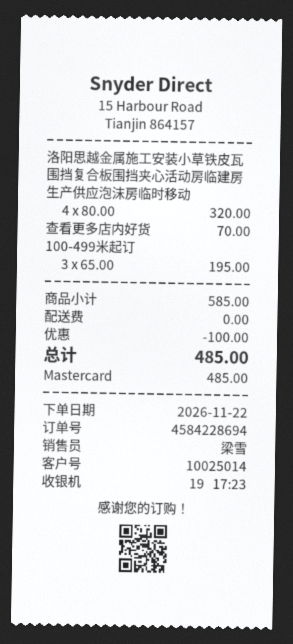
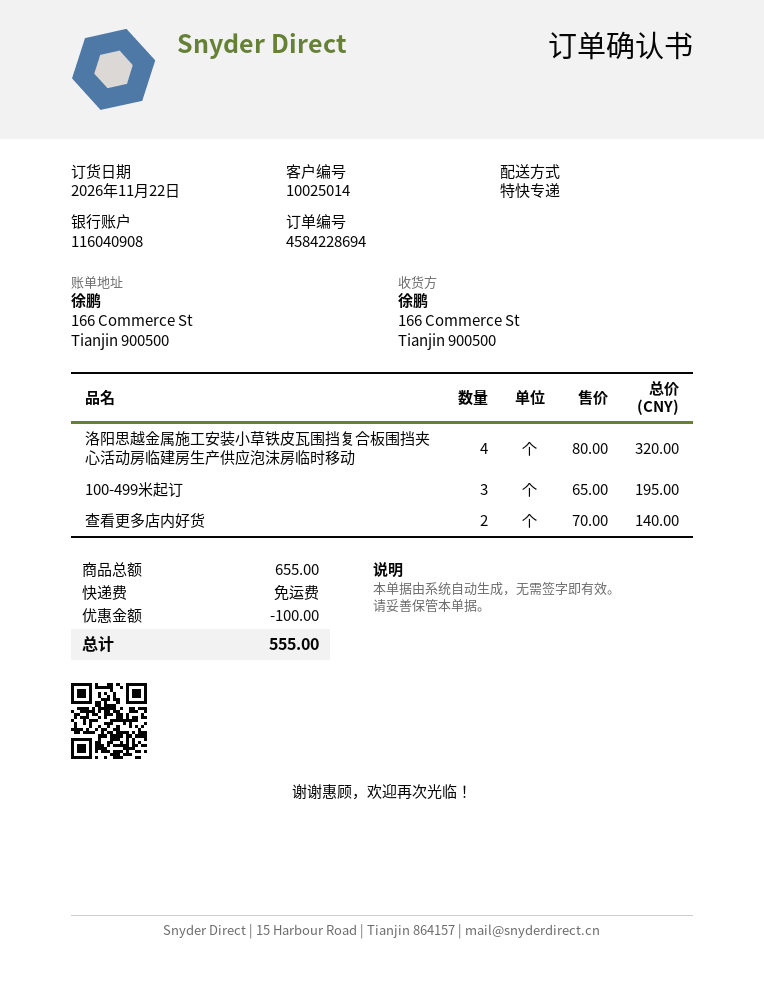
查看更多店内好货: 1 x 70.00 = 70.00 -> 2 x 70.00 = 140.00
subtotal: 585.00 -> 655.00
total: 485.00 -> 555.00

